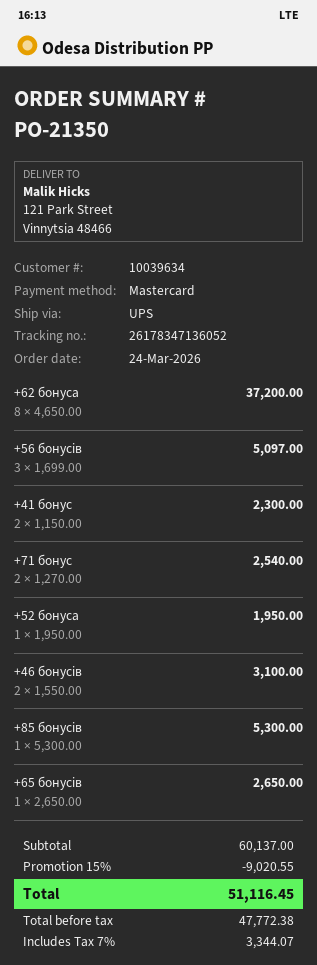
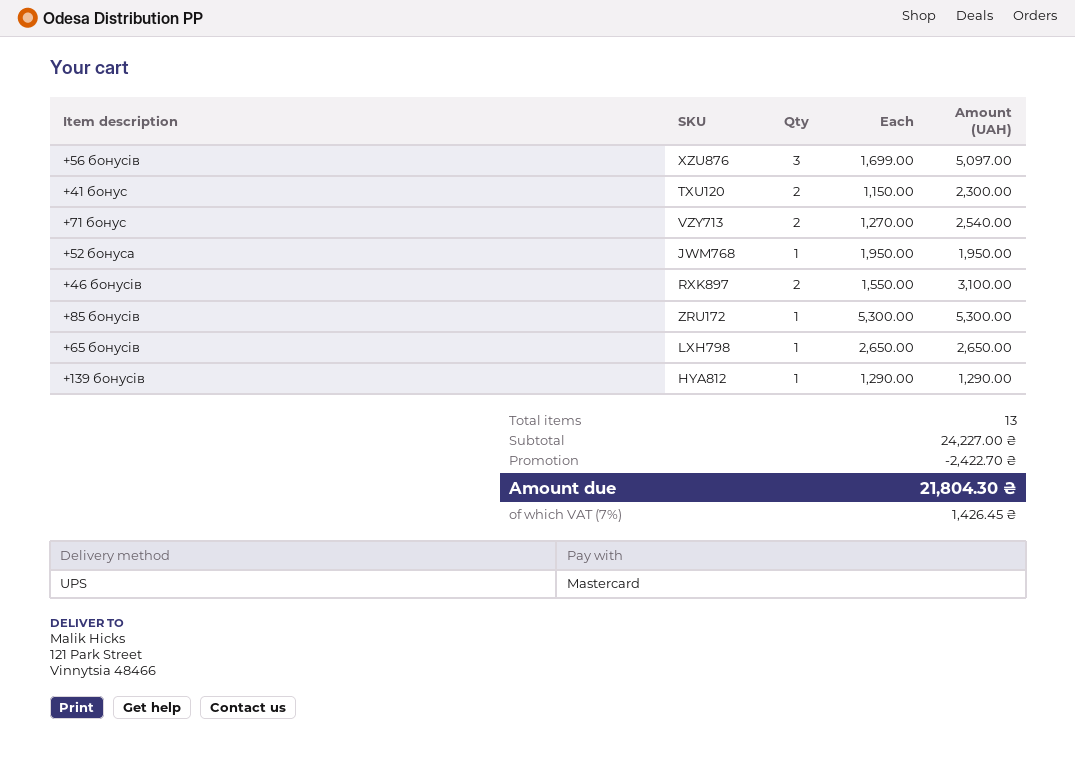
+62 бонуса: 8 x 4650.00 = 37200.00 -> none
+139 бонусів: none -> 1 x 1290.00 = 1290.00
subtotal: 60137.00 -> 24227.00
discount: 9020.55 -> 2422.70
tax: 7% = 3344.07 -> 7% = 1426.45
total: 51116.45 -> 21804.30

